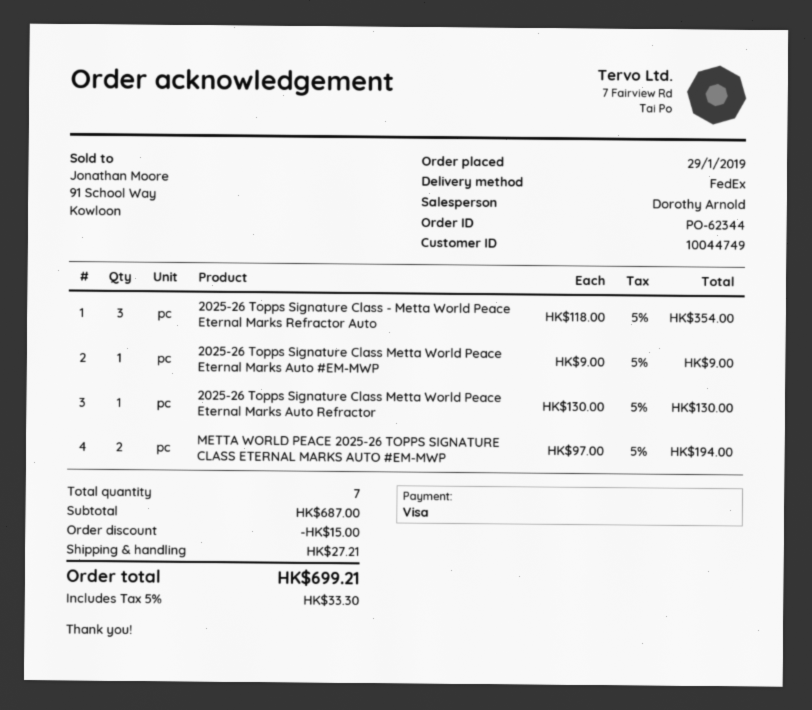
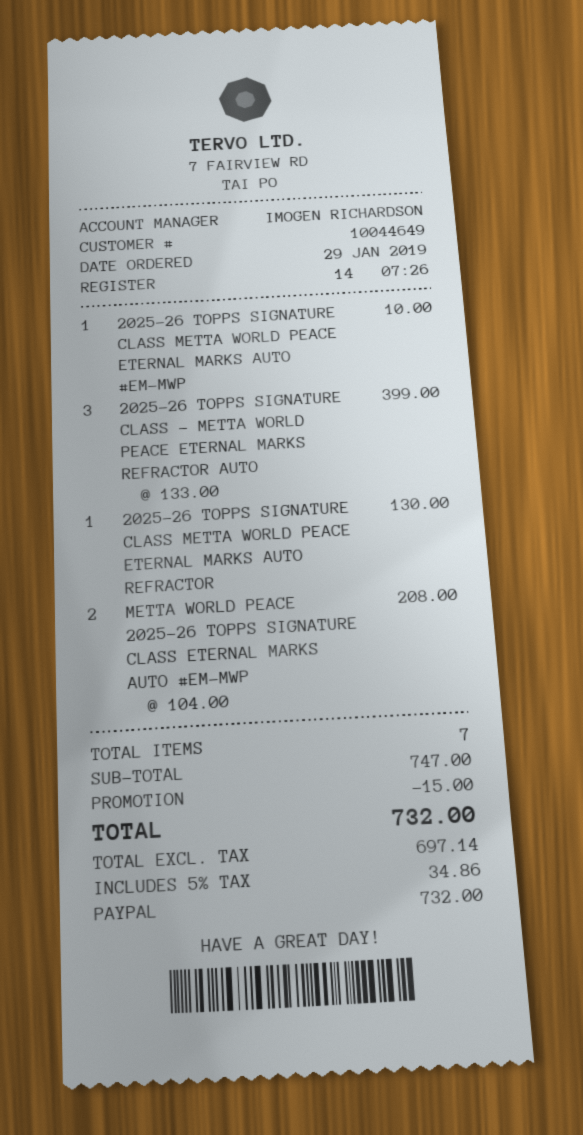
customer number: 10044749 -> 10044649
sales rep: Dorothy Arnold -> IMOGEN RICHARDSON
payment method: Visa -> PayPal
2025-26 Topps Signature Class - Metta World Peace Eternal Marks Refractor Auto: 3 x 118.00 = 354.00 -> 3 x 133.00 = 399.00
2025-26 Topps Signature Class Metta World Peace Eternal Marks Auto #EM-MWP: 1 x 9.00 = 9.00 -> 1 x 10.00 = 10.00
METTA WORLD PEACE 2025-26 TOPPS SIGNATURE CLASS ETERNAL MARKS AUTO #EM-MWP: 2 x 97.00 = 194.00 -> 2 x 104.00 = 208.00
subtotal: 687.00 -> 747.00
shipping: 27.21 -> none
tax: 5% = 33.30 -> 5% = 34.86
total: 699.21 -> 732.00

